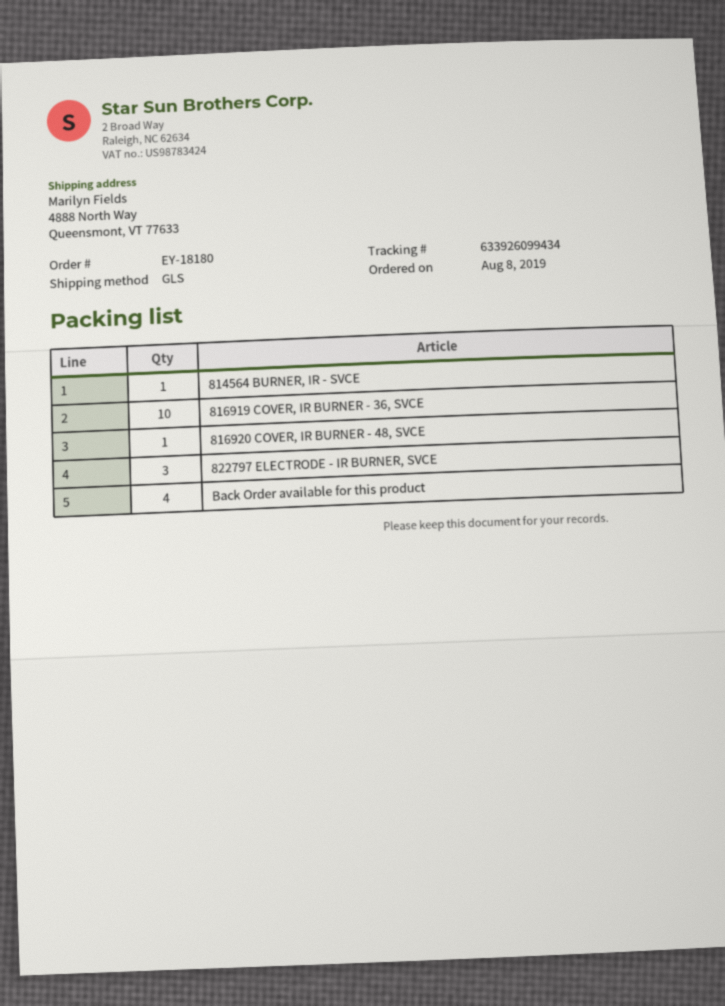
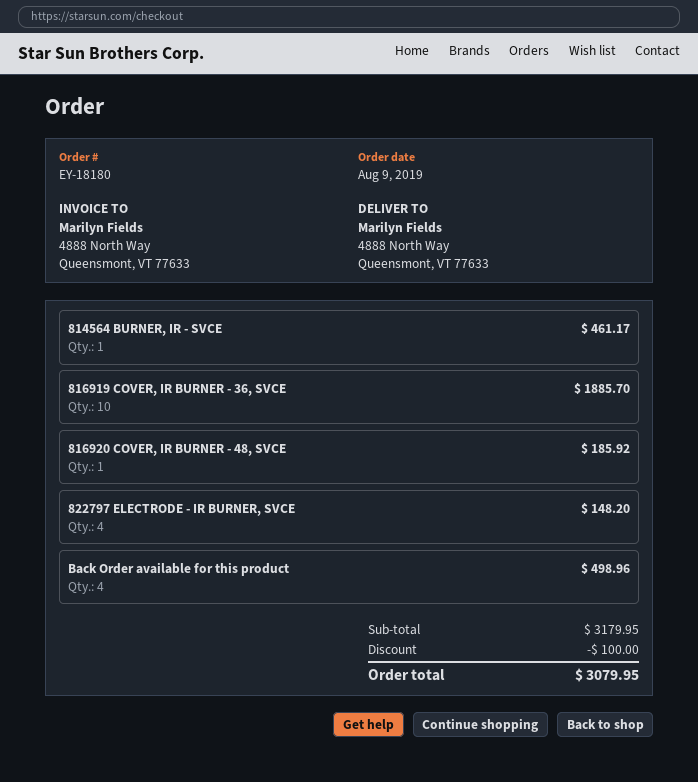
order date: 2019-08-08 -> 2019-08-09
822797 ELECTRODE - IR BURNER, SVCE: 3 -> 4

